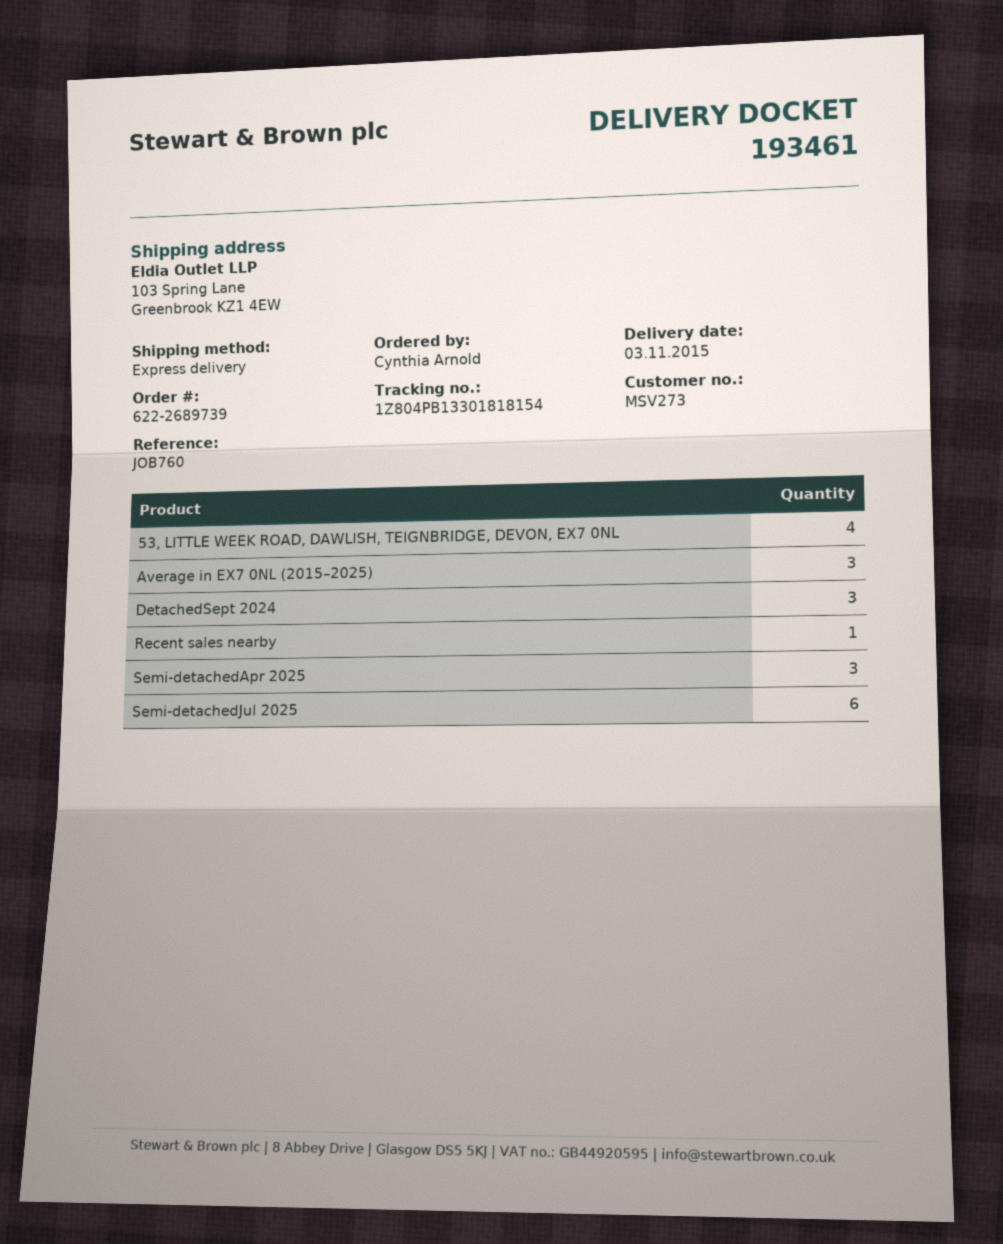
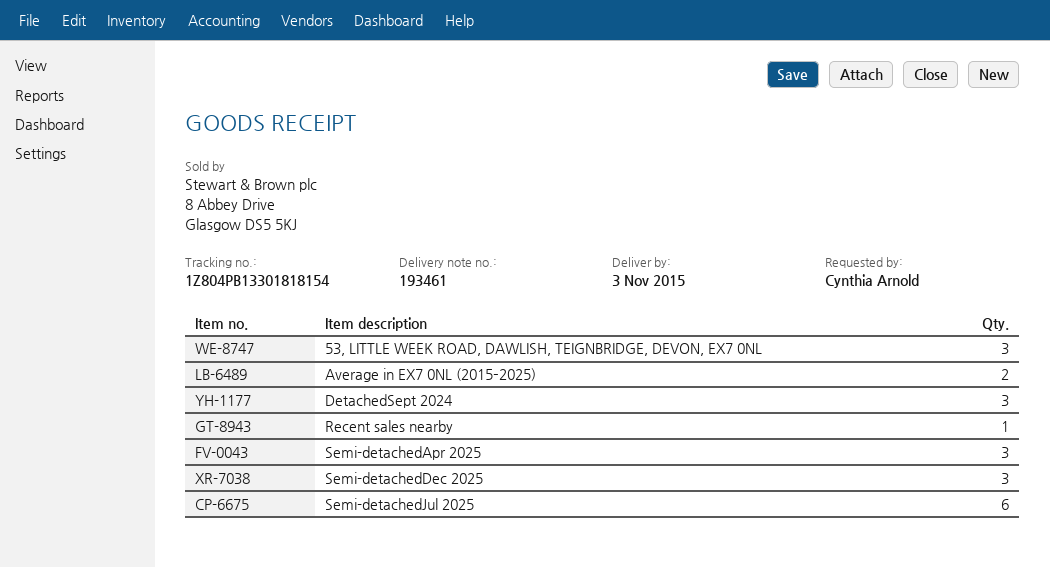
53, LITTLE WEEK ROAD, DAWLISH, TEIGNBRIDGE, DEVON, EX7 0NL: 4 -> 3
Average in EX7 0NL (2015–2025): 3 -> 2
Semi-detachedDec 2025: none -> 3

